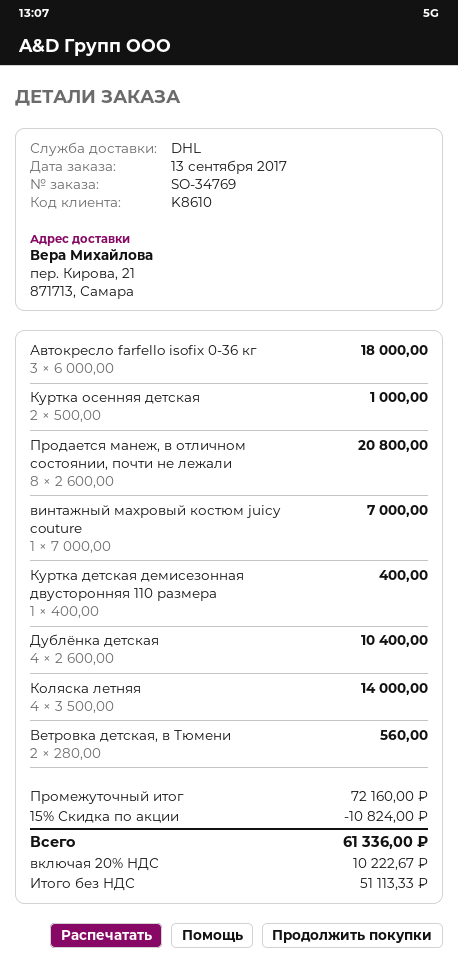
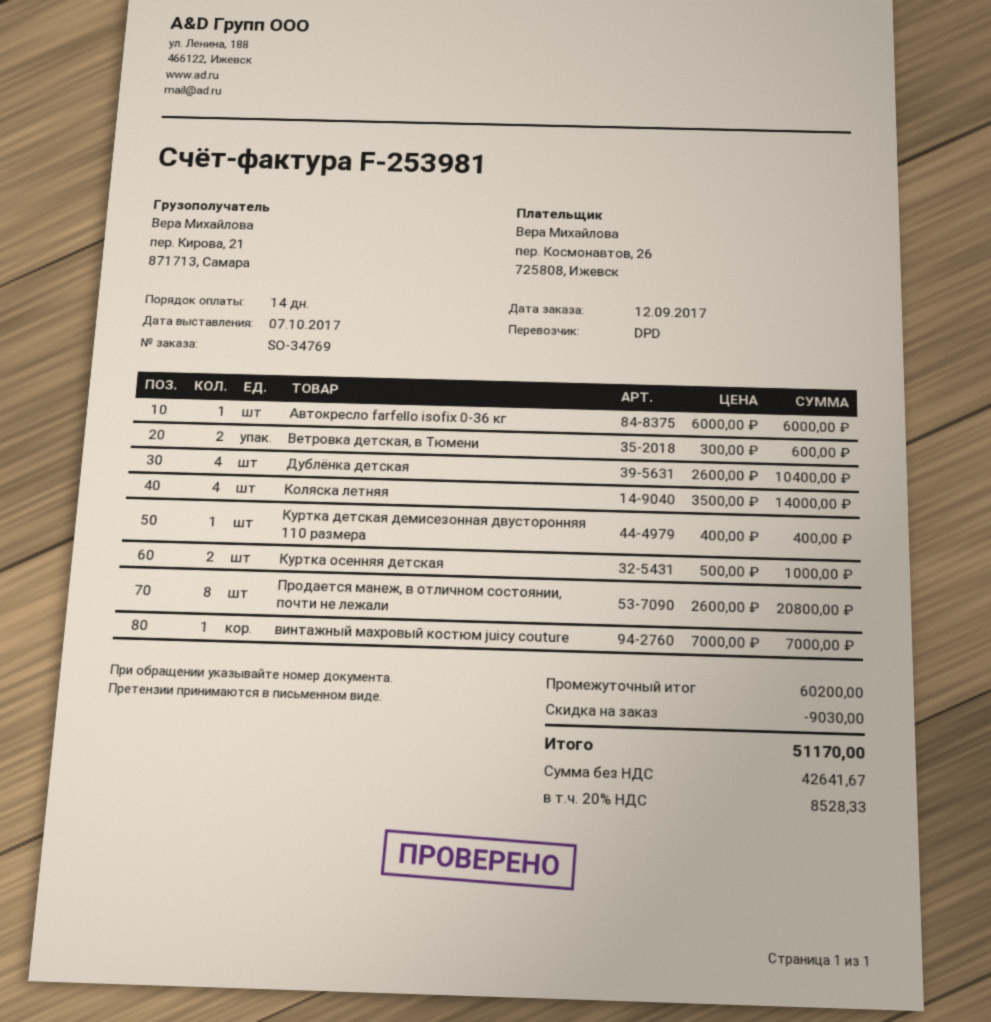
order date: 2017-09-13 -> 2017-09-12
shipping method: DHL -> DPD
Автокресло farfello isofix 0-36 кг: 3 x 6000.00 = 18000.00 -> 1 x 6000.00 = 6000.00
Ветровка детская, в Тюмени: 2 x 280.00 = 560.00 -> 2 x 300.00 = 600.00
subtotal: 72160.00 -> 60200.00
discount: 10824.00 -> 9030.00
net: 51113.33 -> 42641.67
tax: 20% = 10222.67 -> 20% = 8528.33
total: 61336.00 -> 51170.00

